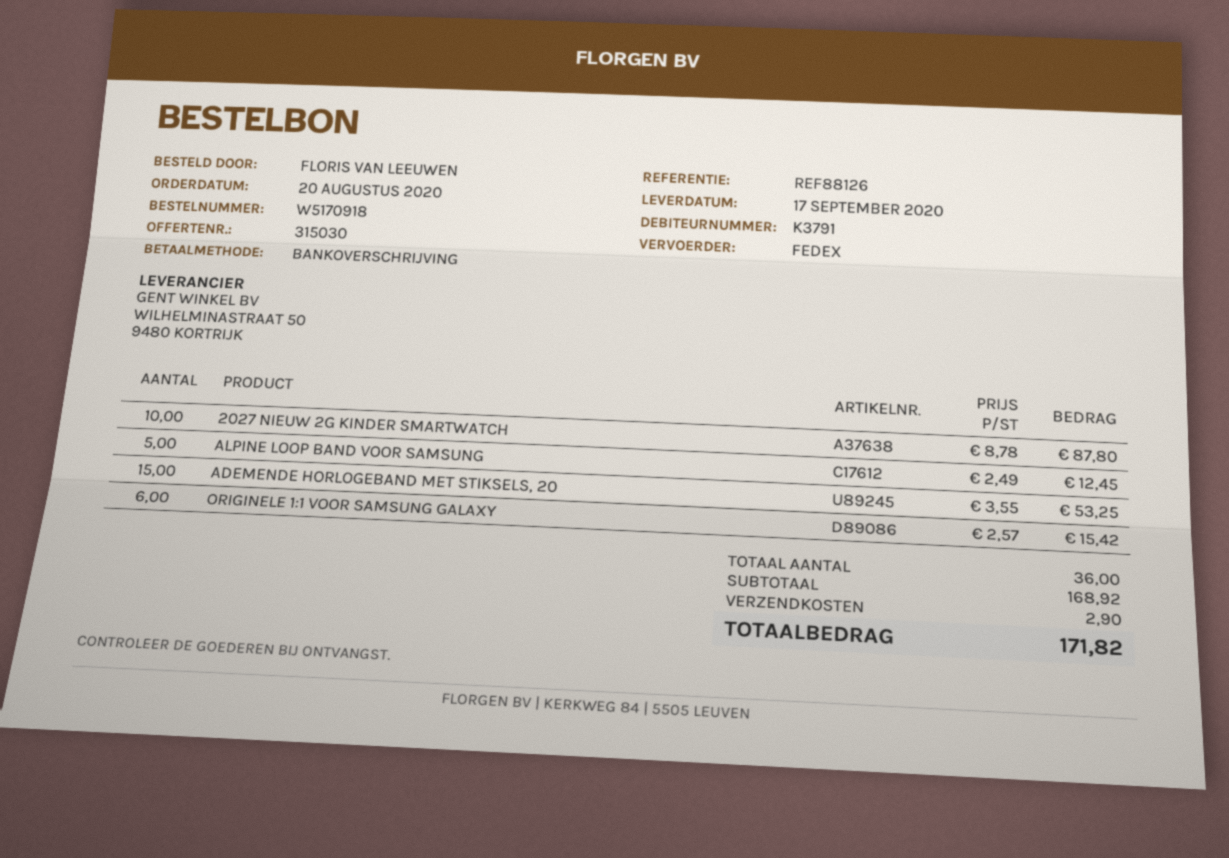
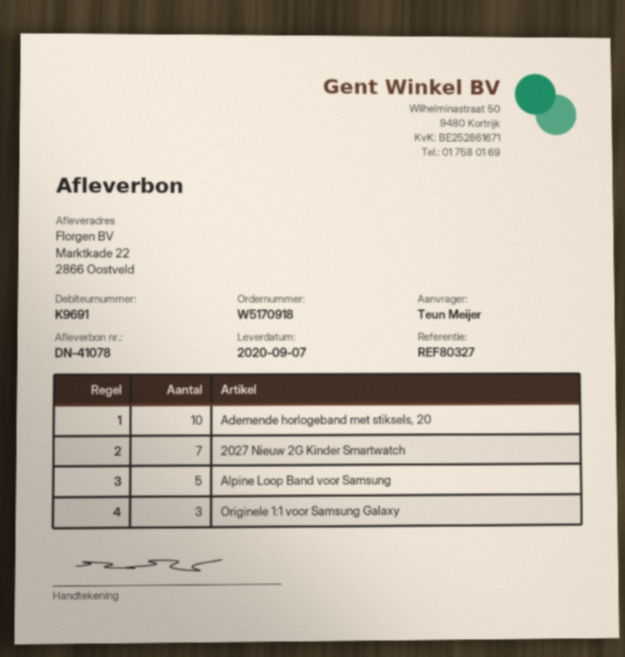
delivery date: 2020-09-17 -> 2020-09-07
customer number: K3791 -> K9691
reference: REF88126 -> REF80327
ordered by: FLORIS VAN LEEUWEN -> Teun Meijer
2027 NIEUW 2G KINDER SMARTWATCH: 10 -> 7
ADEMENDE HORLOGEBAND MET STIKSELS, 20: 15 -> 10
ORIGINELE 1:1 VOOR SAMSUNG GALAXY: 6 -> 3

